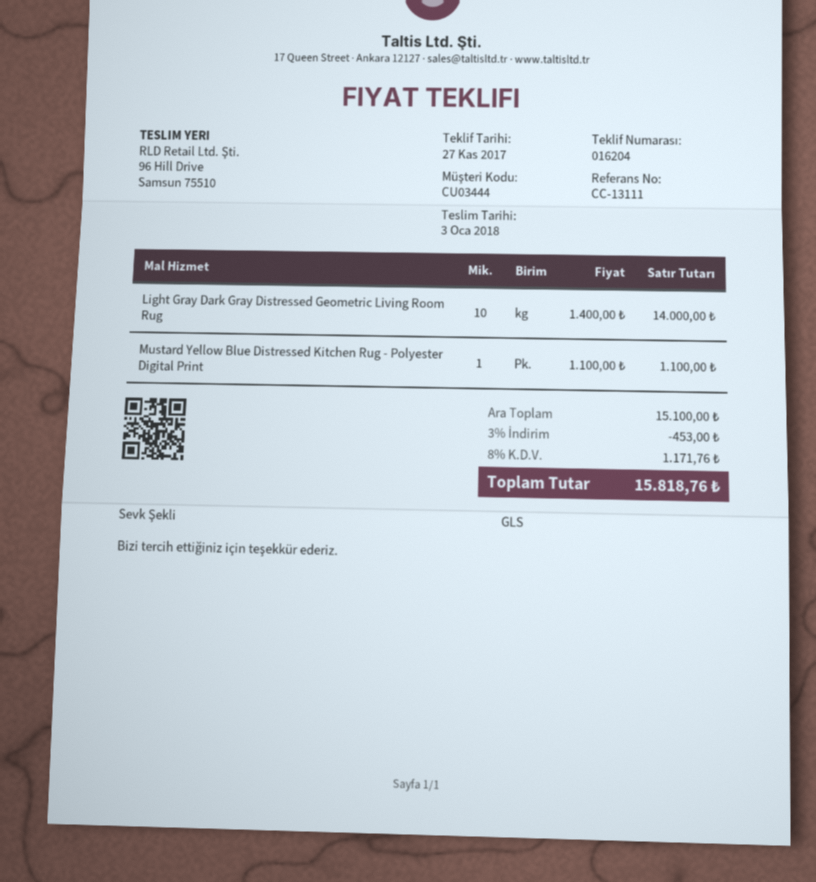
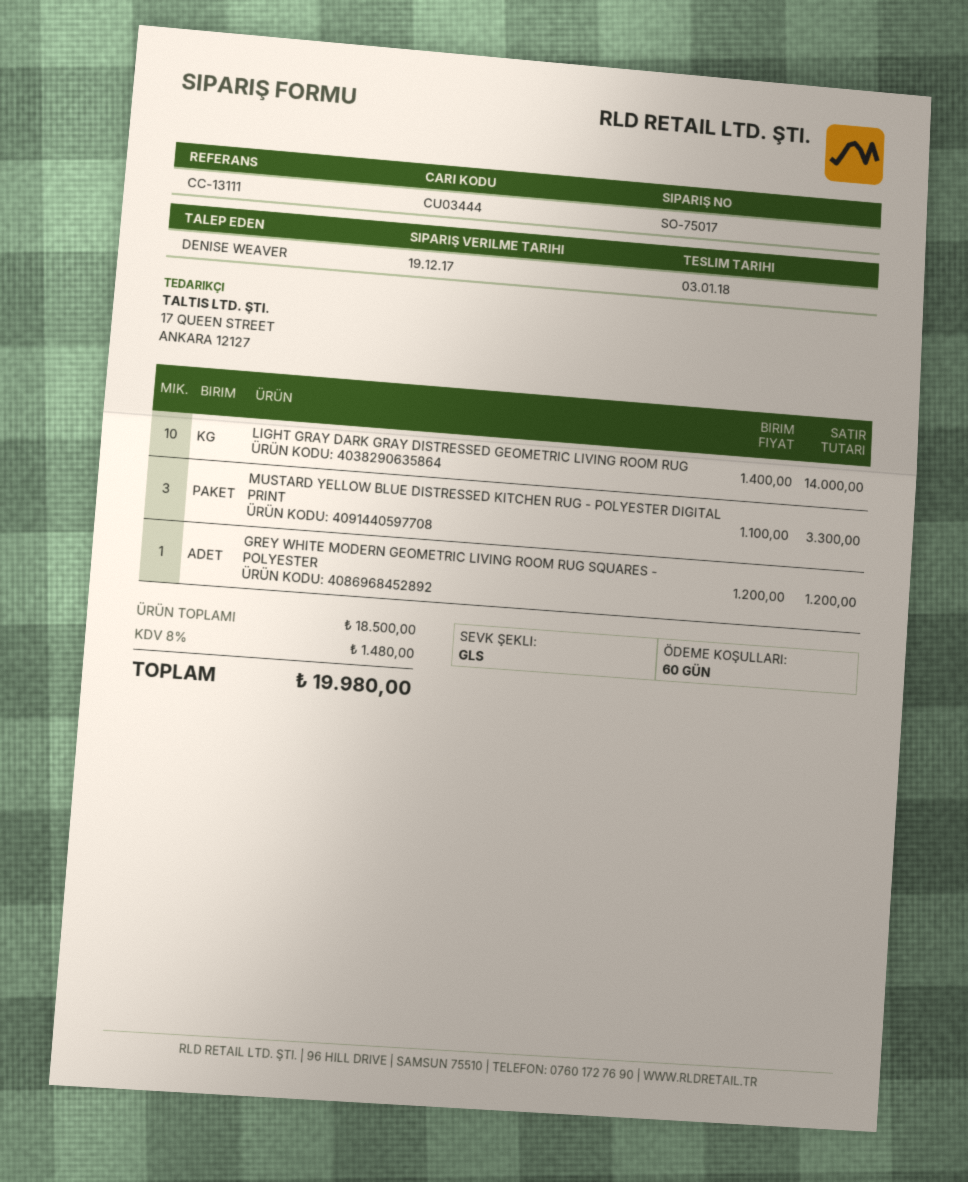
Mustard Yellow Blue Distressed Kitchen Rug - Polyester Digital Print: 1 x 1100.00 = 1100.00 -> 3 x 1100.00 = 3300.00
GREY WHITE MODERN GEOMETRIC LIVING ROOM RUG SQUARES - POLYESTER: none -> 1 x 1200.00 = 1200.00
subtotal: 15100.00 -> 18500.00
discount: 3% = 453.00 -> none
tax: 8% = 1171.76 -> 8% = 1480.00
total: 15818.76 -> 19980.00

